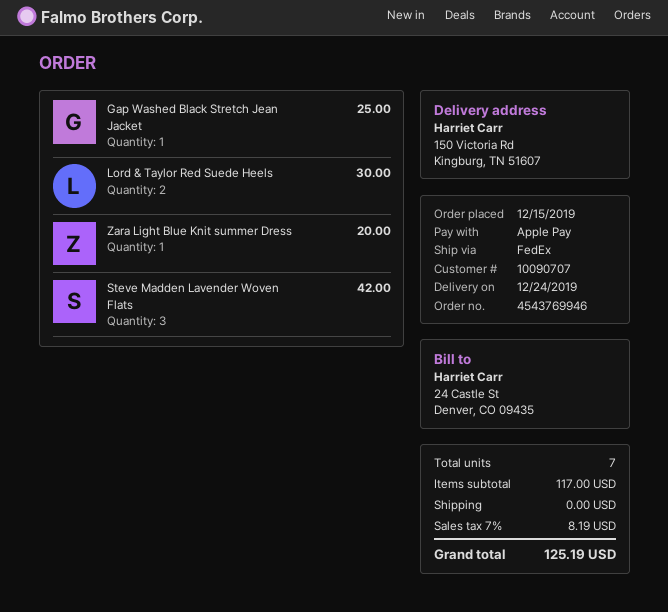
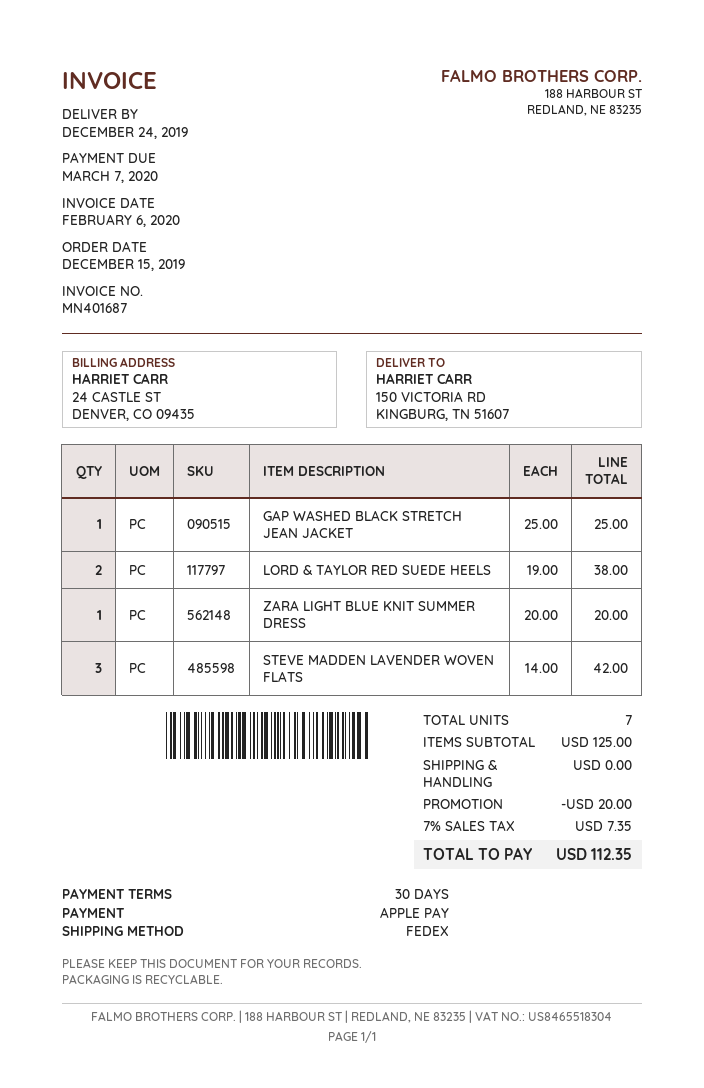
Lord & Taylor Red Suede Heels: 2 for 30.00 -> 2 for 38.00
subtotal: 117.00 -> 125.00
discount: none -> 20.00
tax: 7% = 8.19 -> 7% = 7.35
total: 125.19 -> 112.35

